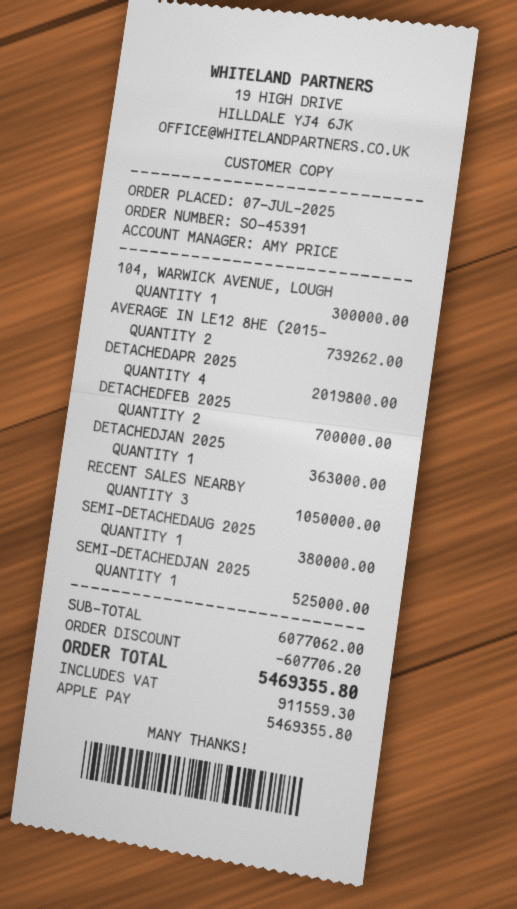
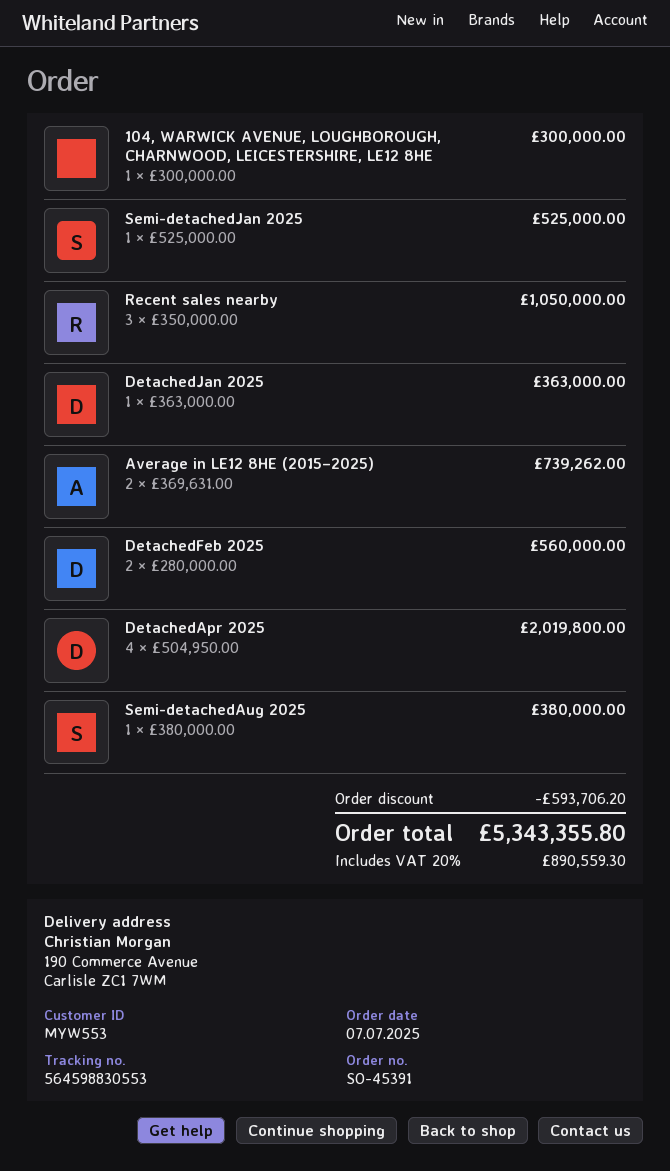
DETACHEDFEB 2025: 2 for 700000.00 -> 2 for 560000.00
discount: 607706.20 -> 593706.20
tax: 911559.30 -> 890559.30
total: 5469355.80 -> 5343355.80

